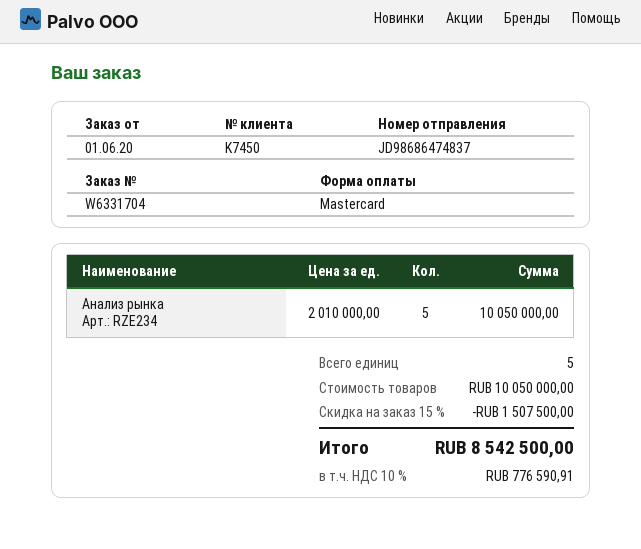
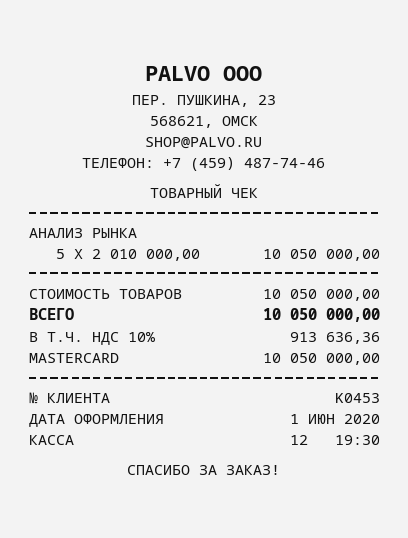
customer number: K7450 -> K0453
discount: 15% = 1507500.00 -> none
tax: 10% = 776590.91 -> 10% = 913636.36
total: 8542500.00 -> 10050000.00

